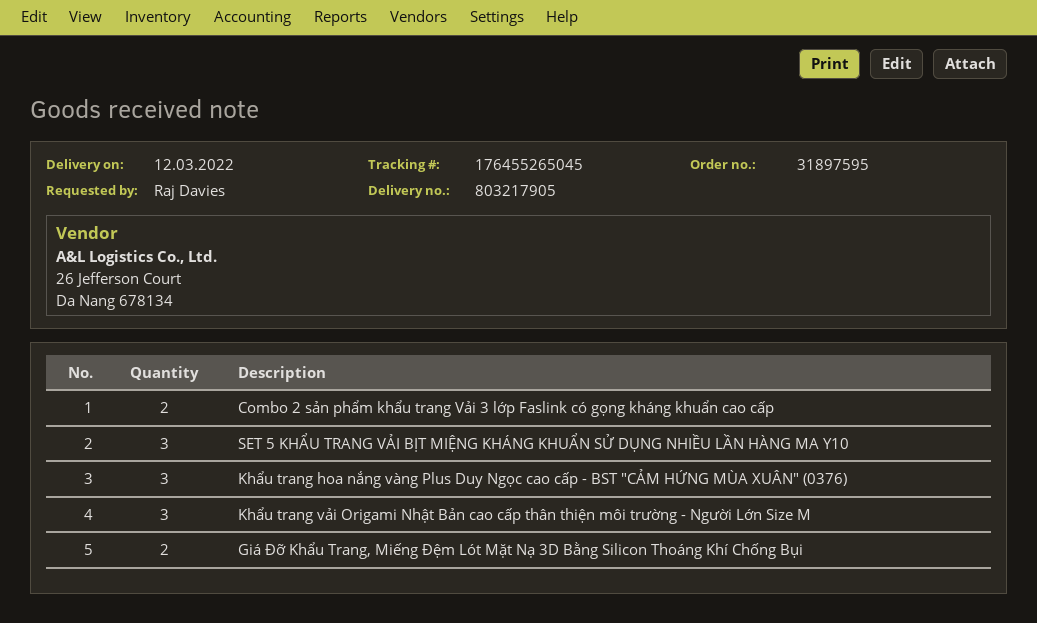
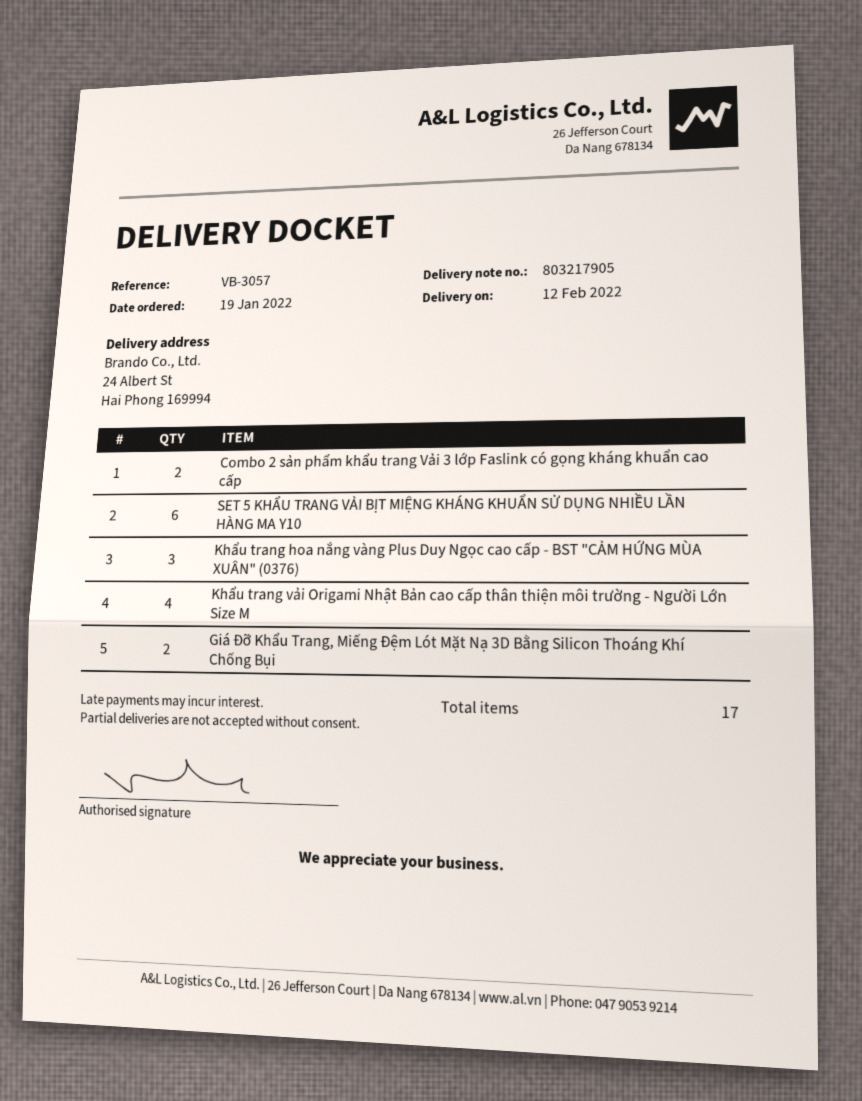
delivery date: 2022-03-12 -> 2022-02-12
SET 5 KHẨU TRANG VẢI BỊT MIỆNG KHÁNG KHUẨN SỬ DỤNG NHIỀU LẦN HÀNG MA Y10: 3 -> 6
Khẩu trang vải Origami Nhật Bản cao cấp thân thiện môi trường - Người Lớn Size M: 3 -> 4

